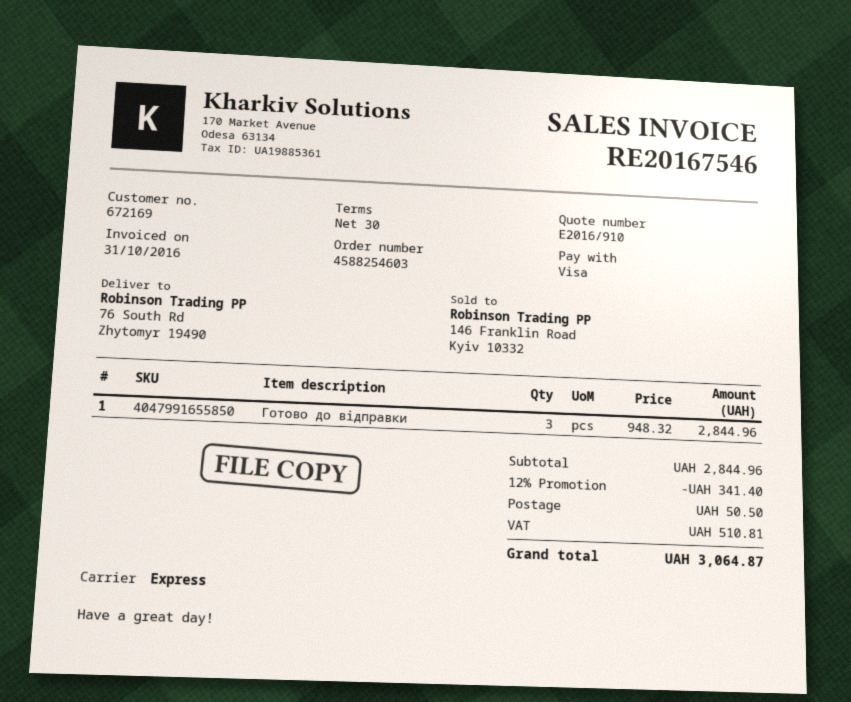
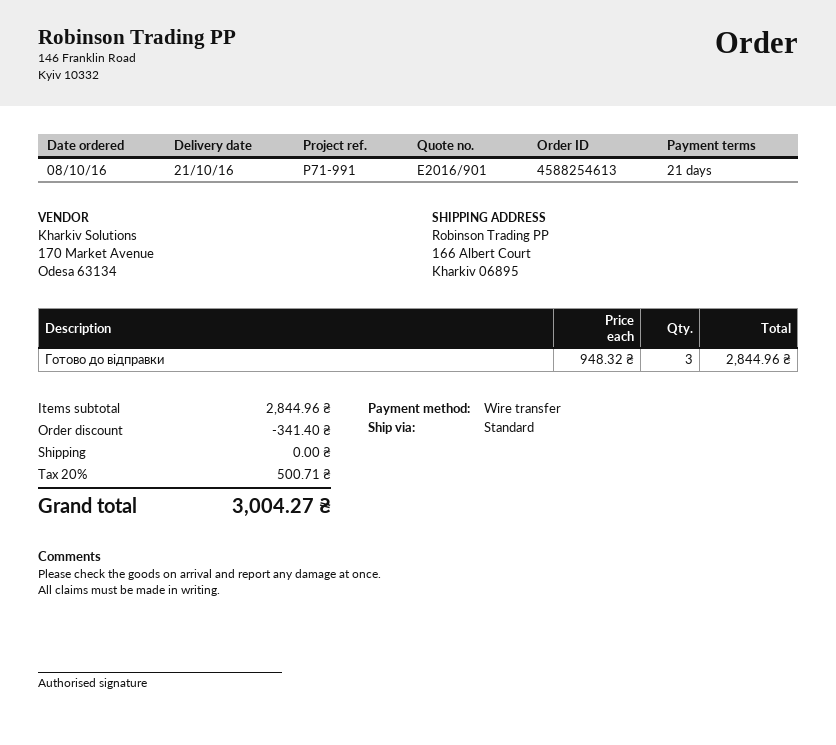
quote number: E2016/910 -> E2016/901
order number: 4588254603 -> 4588254613
payment terms: 30 days -> 21 days
payment method: Visa -> bank transfer
shipping method: express -> standard
ship to: 76 South Rd, Zhytomyr 19490 -> 166 Albert Court, Kharkiv 06895
shipping: 50.50 -> 0.00
tax: 510.81 -> 500.71
total: 3064.87 -> 3004.27

